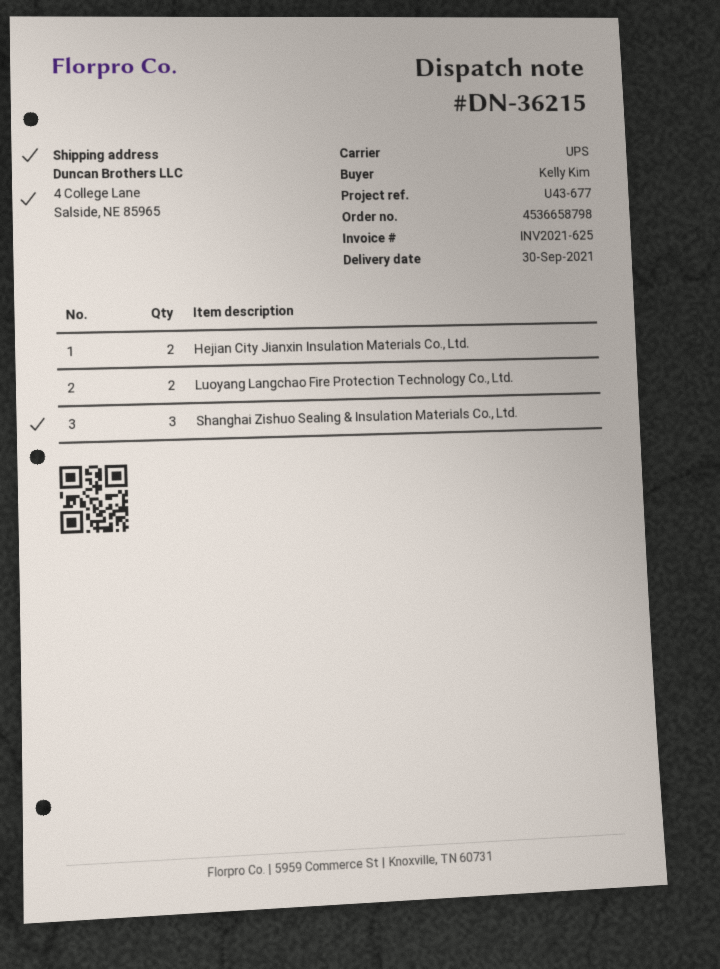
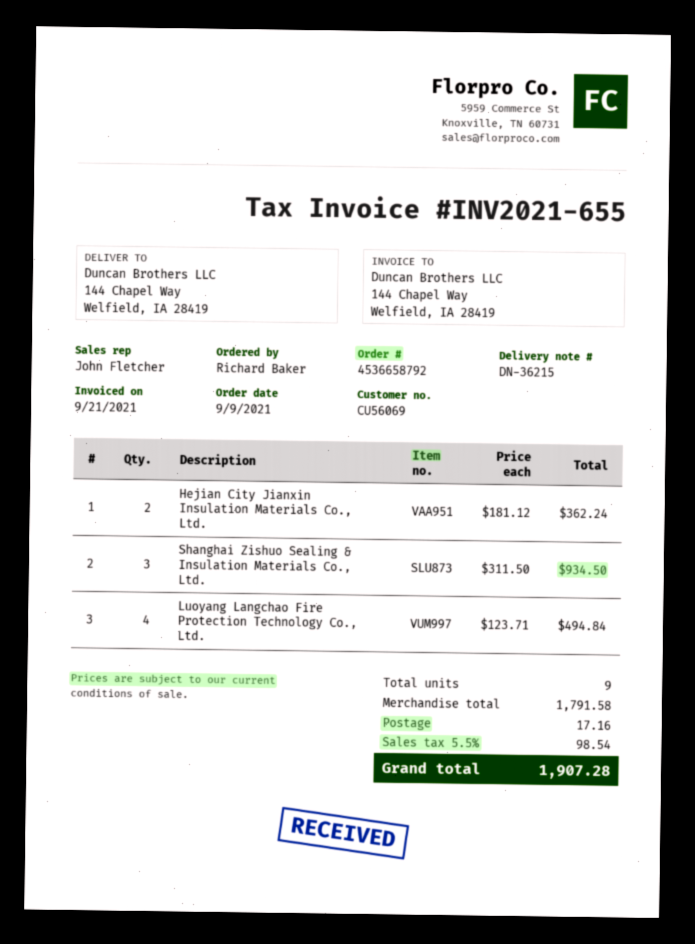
order number: 4536658798 -> 4536658792
invoice number: INV2021-625 -> INV2021-655
ordered by: Kelly Kim -> Richard Baker
ship to: 4 College Lane, Salside, NE 85965 -> 144 Chapel Way, Welfield, IA 28419
Luoyang Langchao Fire Protection Technology Co., Ltd.: 2 -> 4

